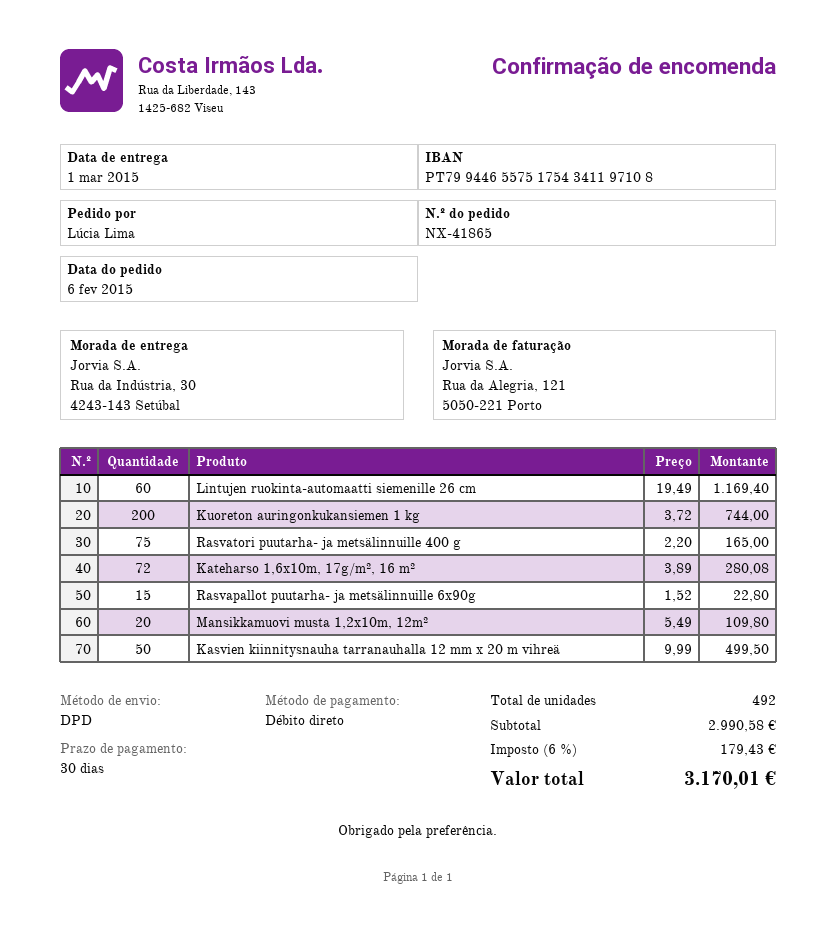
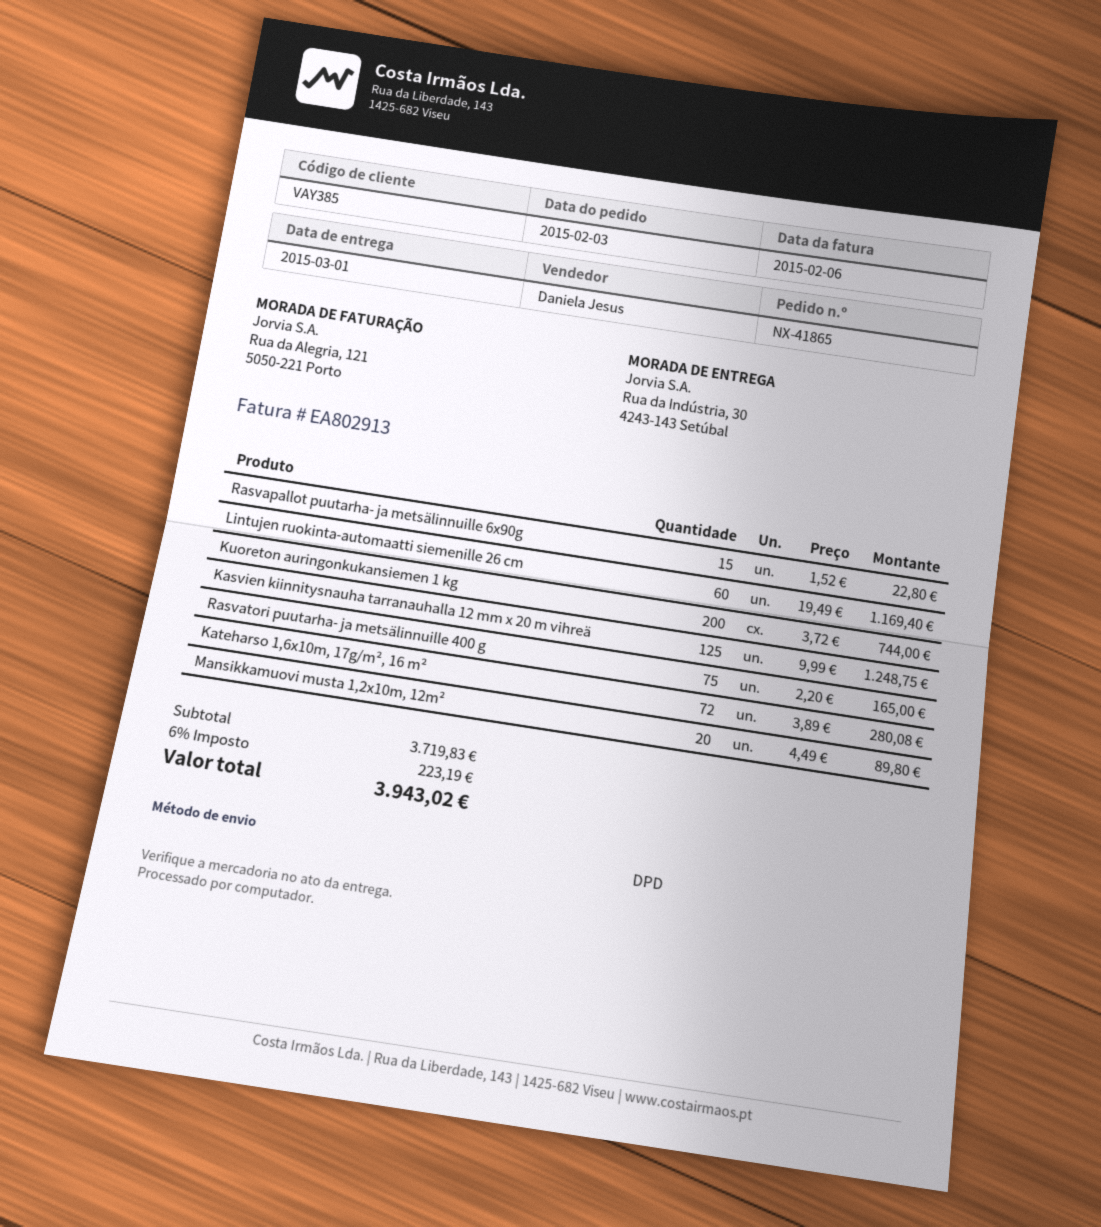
order date: 2015-02-06 -> 2015-02-03
Mansikkamuovi musta 1,2x10m, 12m²: 20 x 5.49 = 109.80 -> 20 x 4.49 = 89.80
Kasvien kiinnitysnauha tarranauhalla 12 mm x 20 m vihreä: 50 x 9.99 = 499.50 -> 125 x 9.99 = 1248.75
subtotal: 2990.58 -> 3719.83
tax: 6% = 179.43 -> 6% = 223.19
total: 3170.01 -> 3943.02

